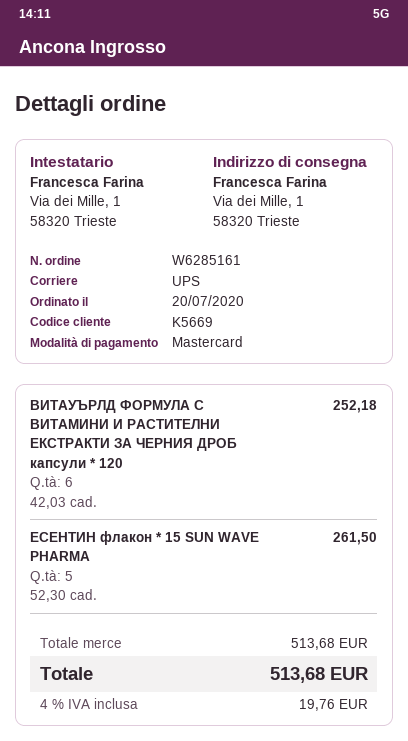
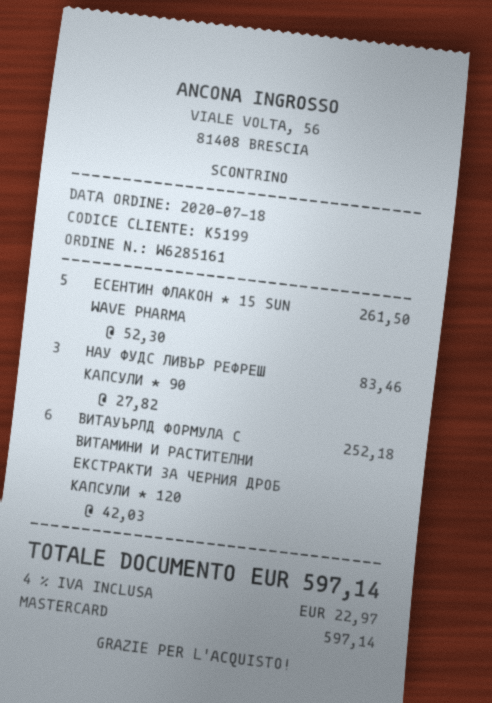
order date: 2020-07-20 -> 2020-07-18
customer number: K5669 -> K5199
НАУ ФУДС ЛИВЪР РЕФРЕШ КАПСУЛИ * 90: none -> 3 x 27.82 = 83.46
tax: 4% = 19.76 -> 4% = 22.97
total: 513.68 -> 597.14

